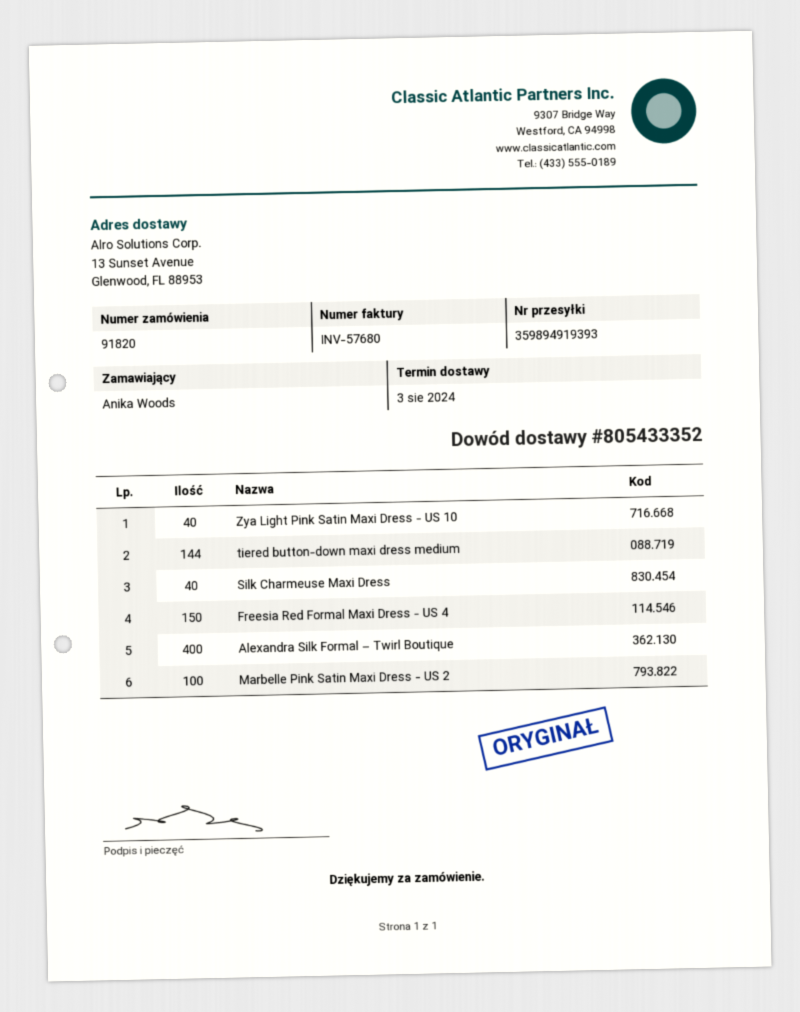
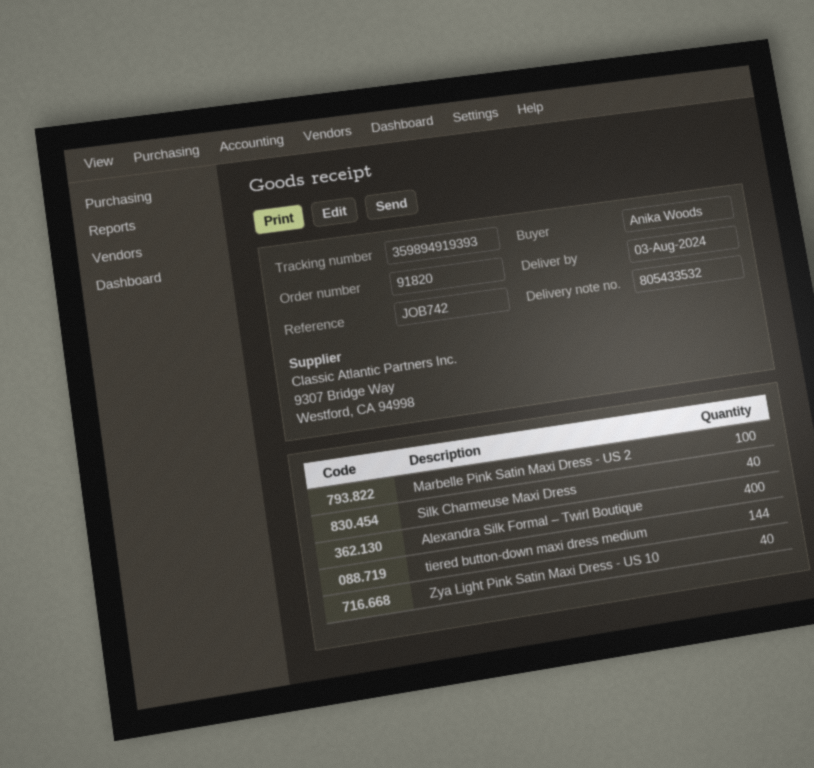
delivery note number: 805433352 -> 805433532
Freesia Red Formal Maxi Dress - US 4: 150 -> none

